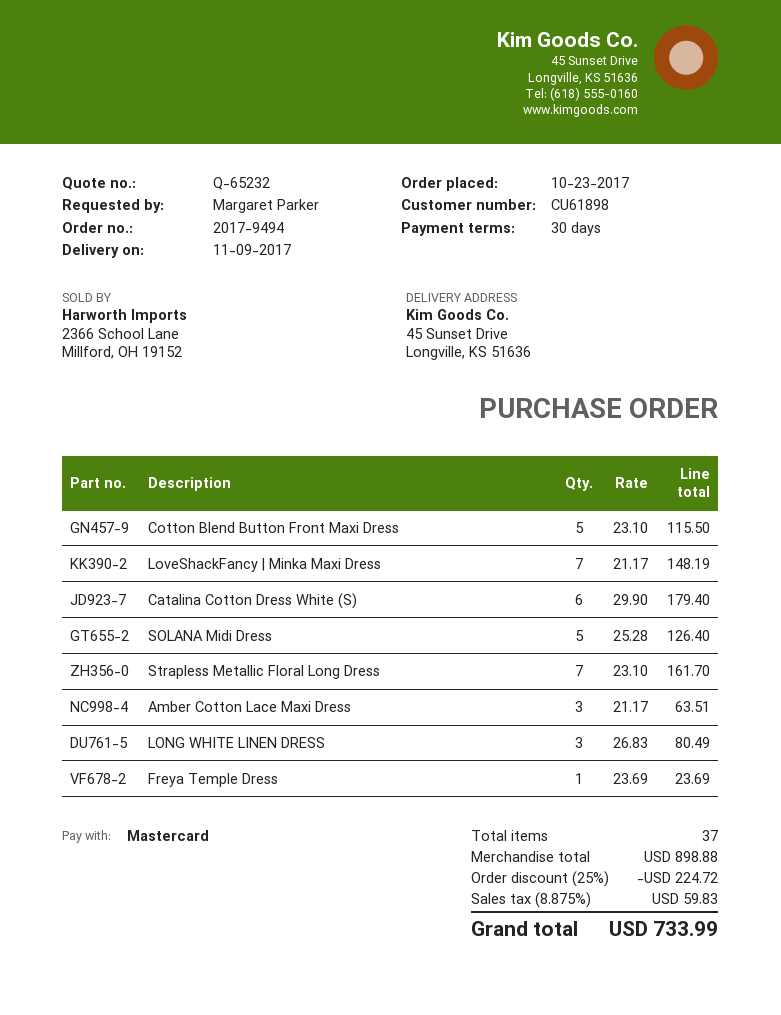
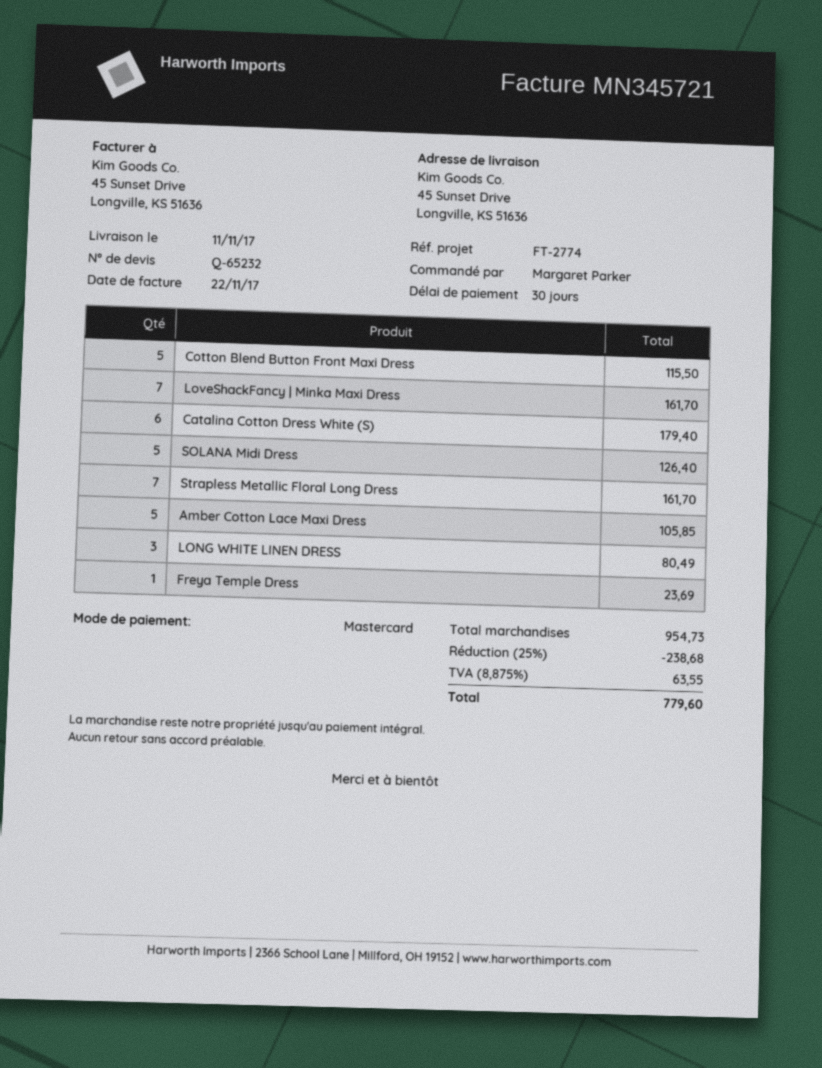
delivery date: 2017-11-09 -> 2017-11-11
LoveShackFancy | Minka Maxi Dress: 7 for 148.19 -> 7 for 161.70
Amber Cotton Lace Maxi Dress: 3 for 63.51 -> 5 for 105.85
subtotal: 898.88 -> 954.73
discount: 25% = 224.72 -> 25% = 238.68
tax: 8.875% = 59.83 -> 8.875% = 63.55
total: 733.99 -> 779.60

